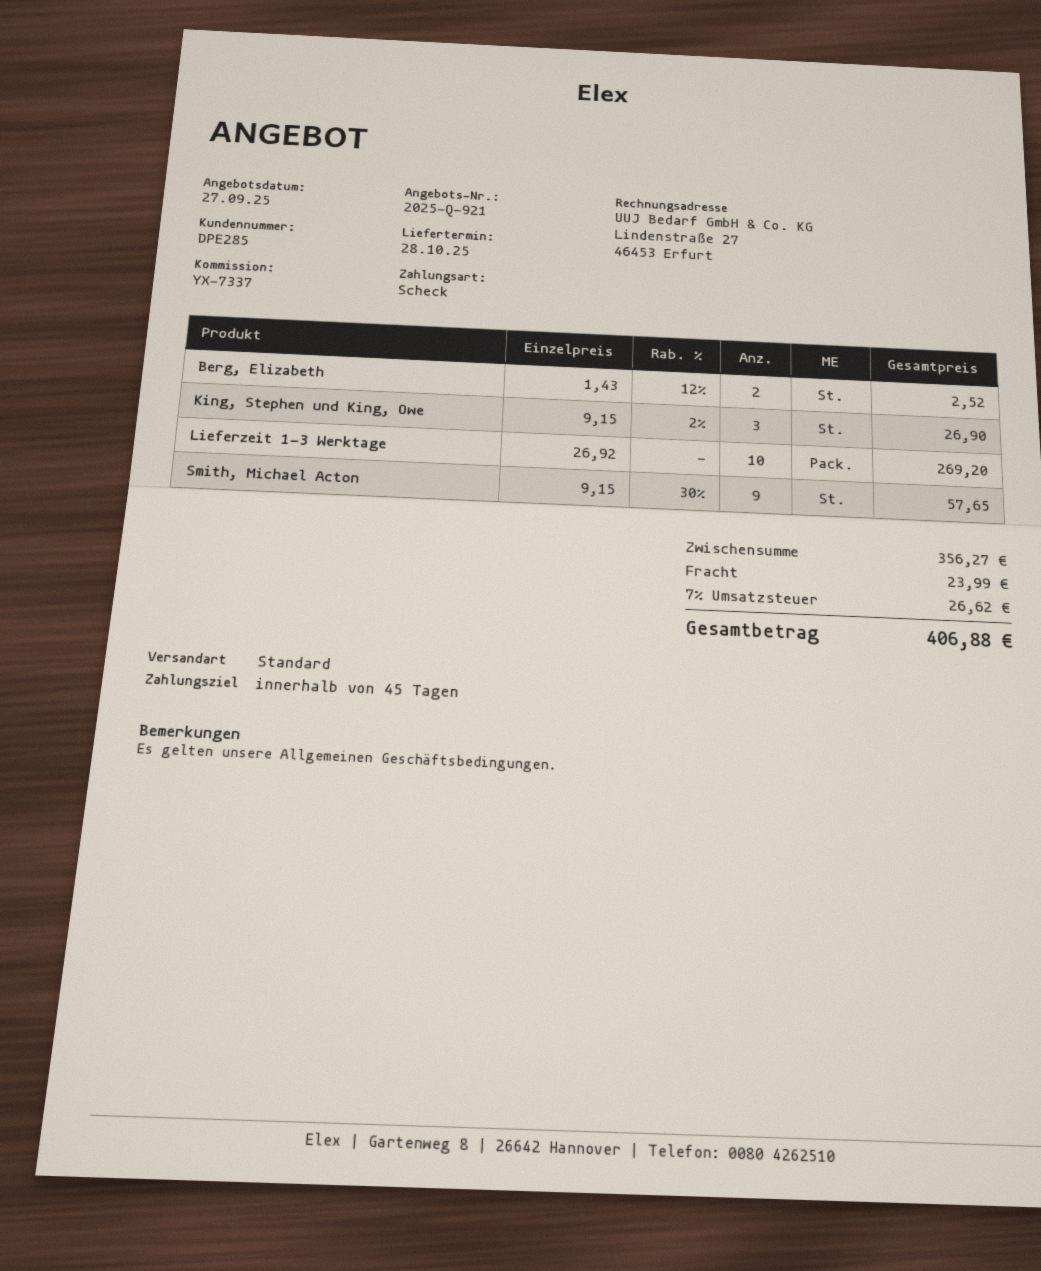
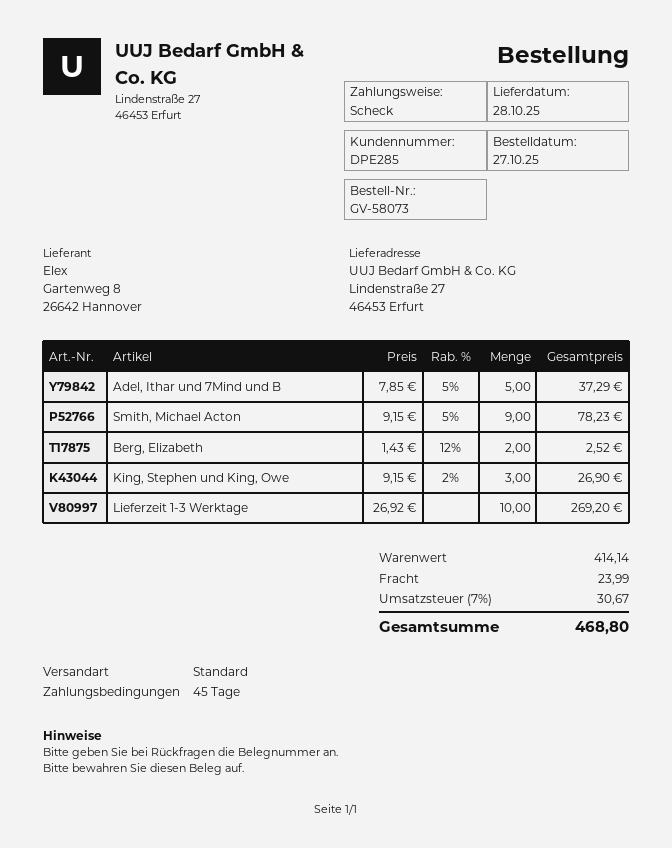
Smith, Michael Acton: 9 x 9.15 - 30% = 57.65 -> 9 x 9.15 - 5% = 78.23
Adel, Ithar und 7Mind und B: none -> 5 x 7.85 - 5% = 37.29
subtotal: 356.27 -> 414.14
tax: 7% = 26.62 -> 7% = 30.67
total: 406.88 -> 468.80

